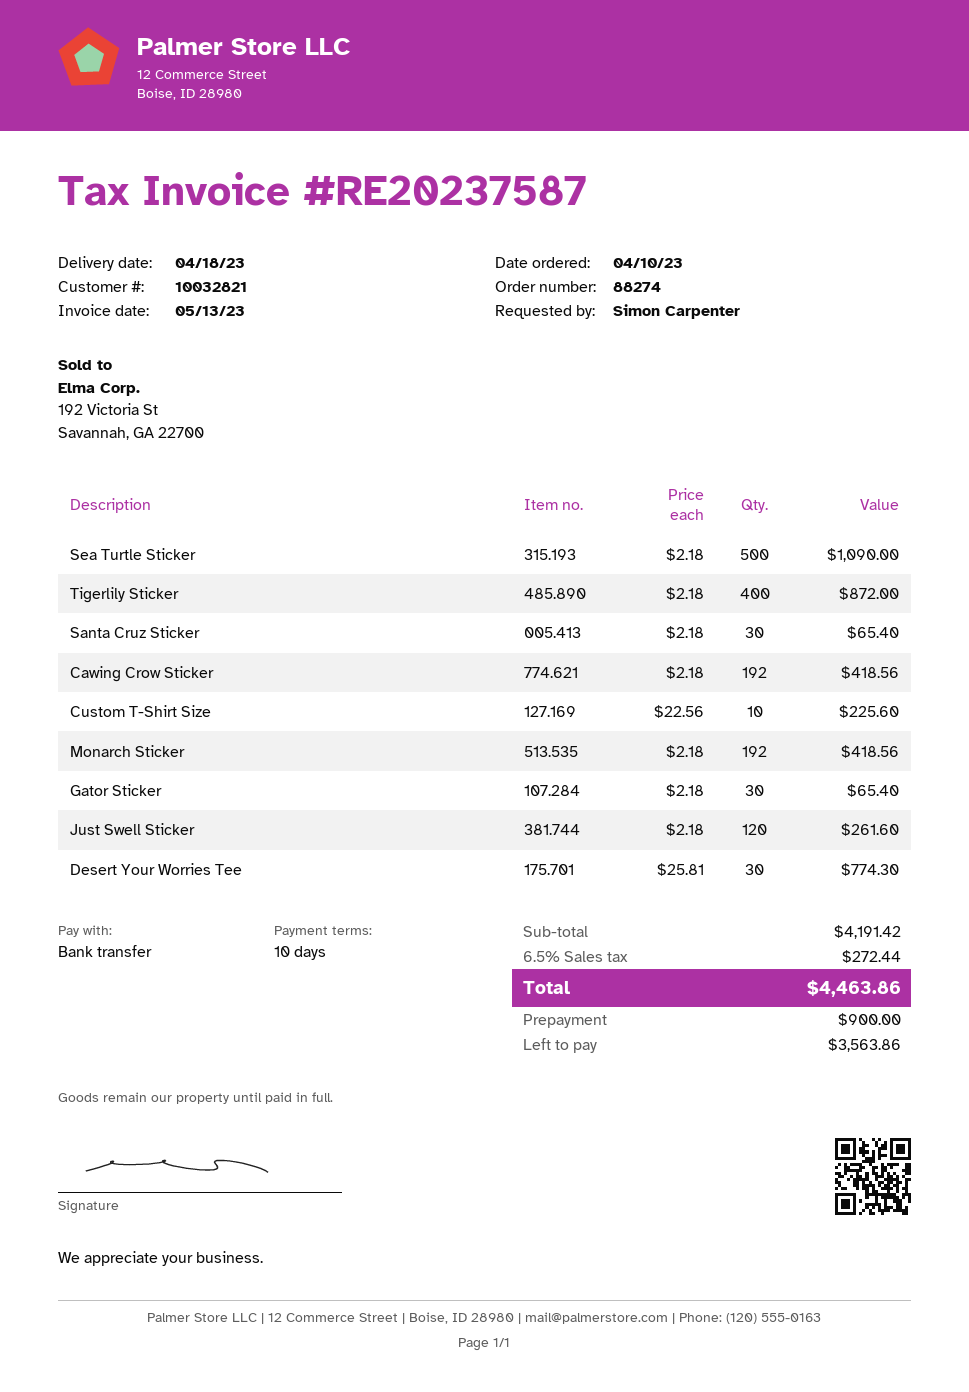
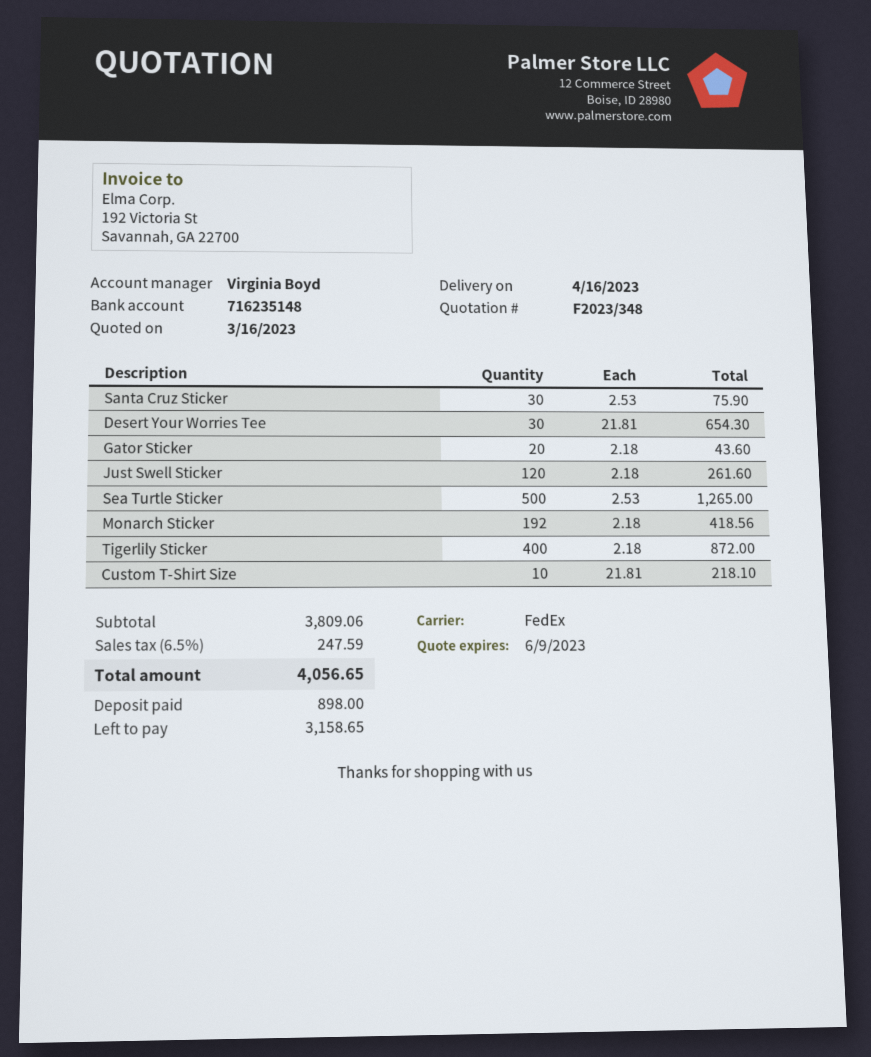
delivery date: 2023-04-18 -> 2023-04-16
Sea Turtle Sticker: 500 x 2.18 = 1090.00 -> 500 x 2.53 = 1265.00
Santa Cruz Sticker: 30 x 2.18 = 65.40 -> 30 x 2.53 = 75.90
Cawing Crow Sticker: 192 x 2.18 = 418.56 -> none
Custom T-Shirt Size: 10 x 22.56 = 225.60 -> 10 x 21.81 = 218.10
Gator Sticker: 30 x 2.18 = 65.40 -> 20 x 2.18 = 43.60
Desert Your Worries Tee: 30 x 25.81 = 774.30 -> 30 x 21.81 = 654.30
subtotal: 4191.42 -> 3809.06
tax: 6.5% = 272.44 -> 6.5% = 247.59
total: 4463.86 -> 4056.65
deposit: 900.00 -> 898.00
balance: 3563.86 -> 3158.65

